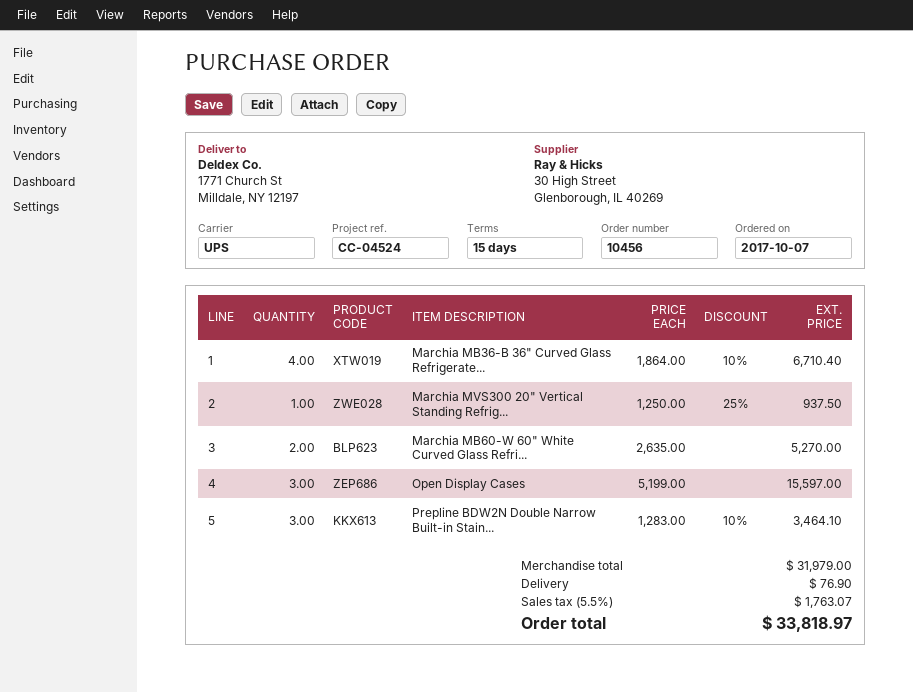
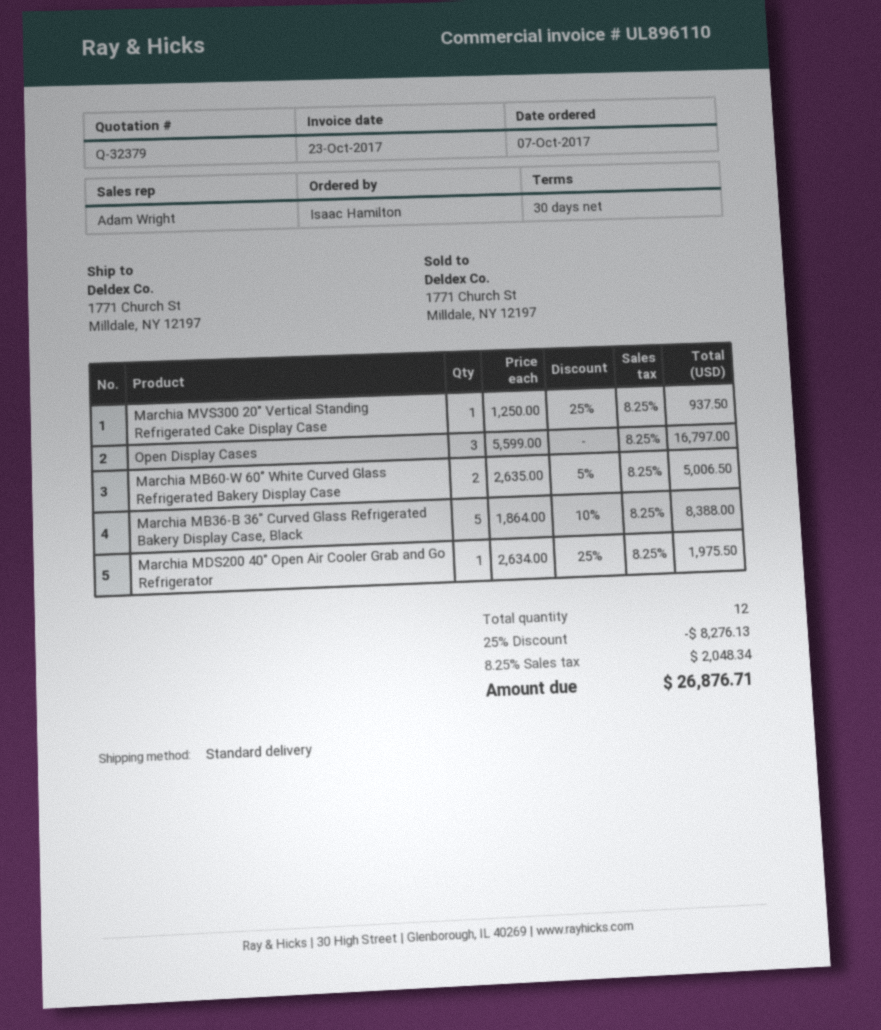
payment terms: 15 days -> 30 days
shipping method: UPS -> standard
Marchia MB36-B 36" Curved Glass Refrigerate...: 4 x 1864.00 - 10% = 6710.40 -> 5 x 1864.00 - 10% = 8388.00
Marchia MB60-W 60" White Curved Glass Refri...: 2 x 2635.00 = 5270.00 -> 2 x 2635.00 - 5% = 5006.50
Open Display Cases: 3 x 5199.00 = 15597.00 -> 3 x 5599.00 = 16797.00
Prepline BDW2N Double Narrow Built-in Stain...: 3 x 1283.00 - 10% = 3464.10 -> none
Marchia MDS200 40" Open Air Cooler Grab and Go Refrigerator: none -> 1 x 2634.00 - 25% = 1975.50
discount: none -> 25% = 8276.13
shipping: 76.90 -> none
tax: 5.5% = 1763.07 -> 8.25% = 2048.34
total: 33818.97 -> 26876.71

